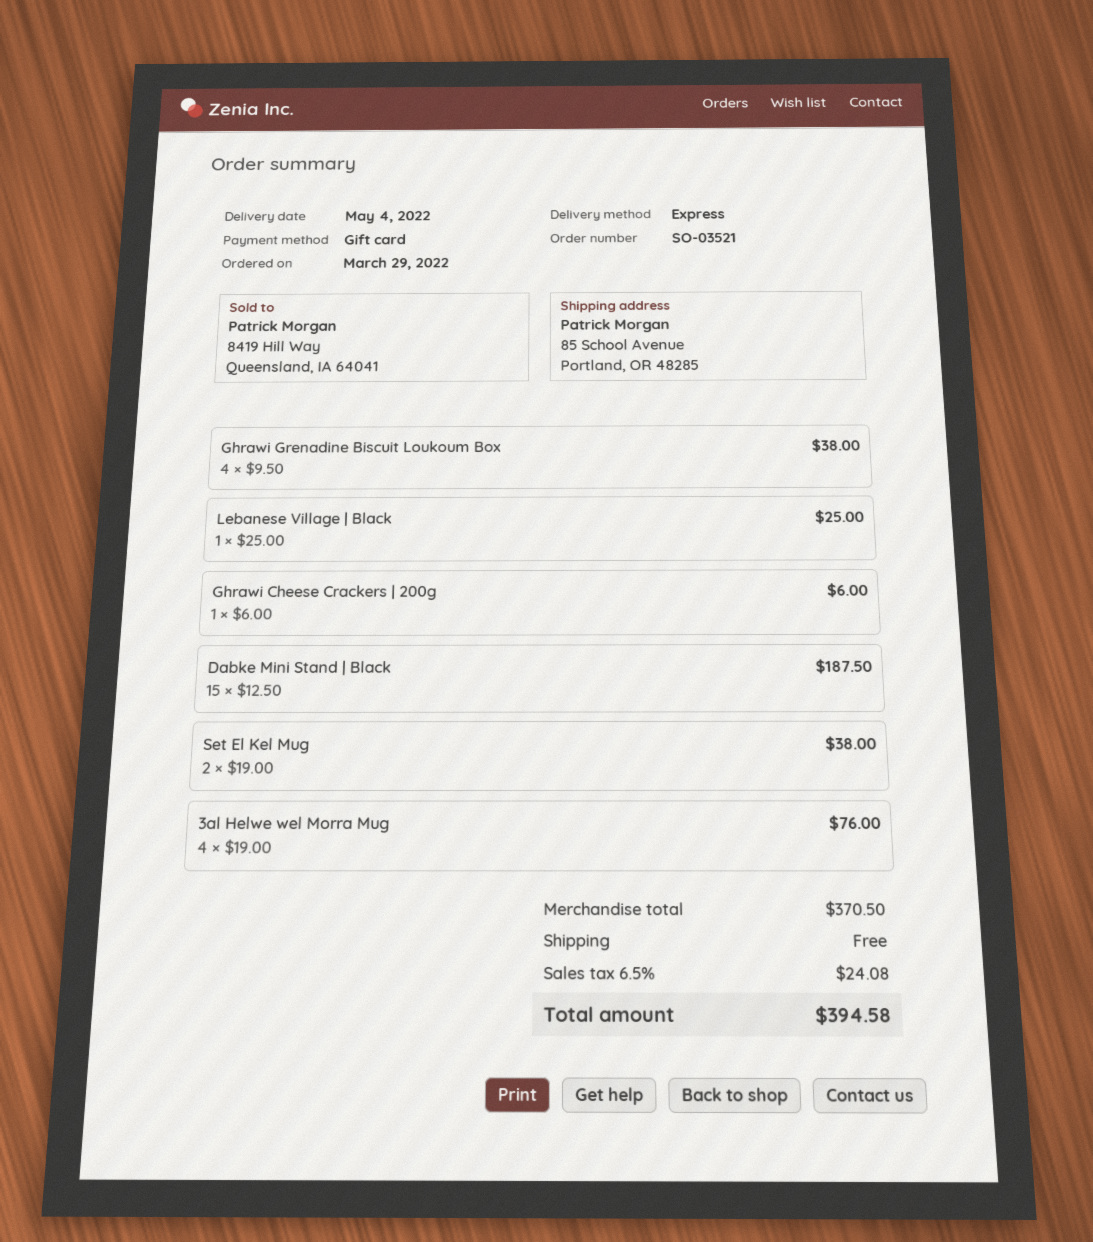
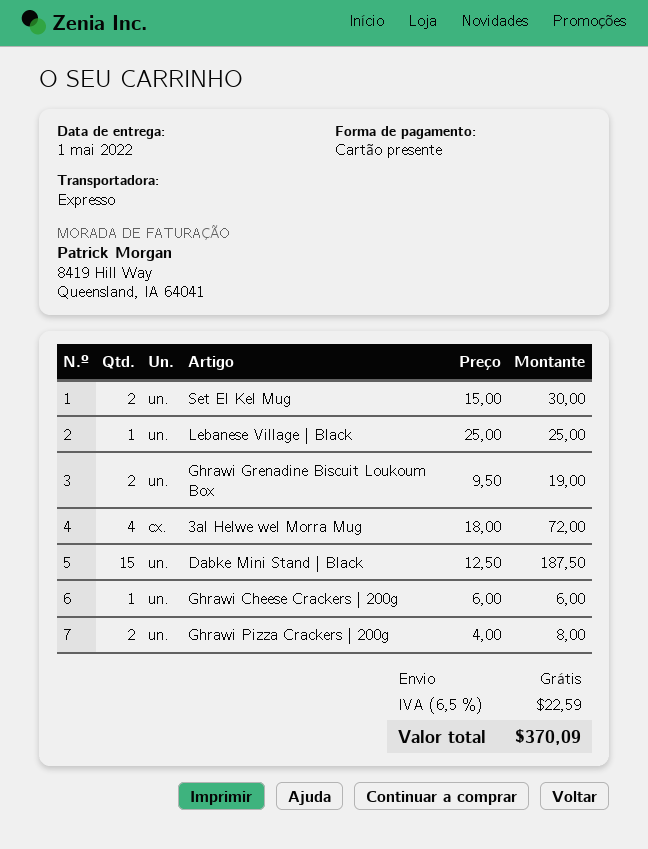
delivery date: 2022-05-04 -> 2022-05-01
Ghrawi Grenadine Biscuit Loukoum Box: 4 x 9.50 = 38.00 -> 2 x 9.50 = 19.00
Set El Kel Mug: 2 x 19.00 = 38.00 -> 2 x 15.00 = 30.00
3al Helwe wel Morra Mug: 4 x 19.00 = 76.00 -> 4 x 18.00 = 72.00
Ghrawi Pizza Crackers | 200g: none -> 2 x 4.00 = 8.00
tax: 6.5% = 24.08 -> 6.5% = 22.59
total: 394.58 -> 370.09

